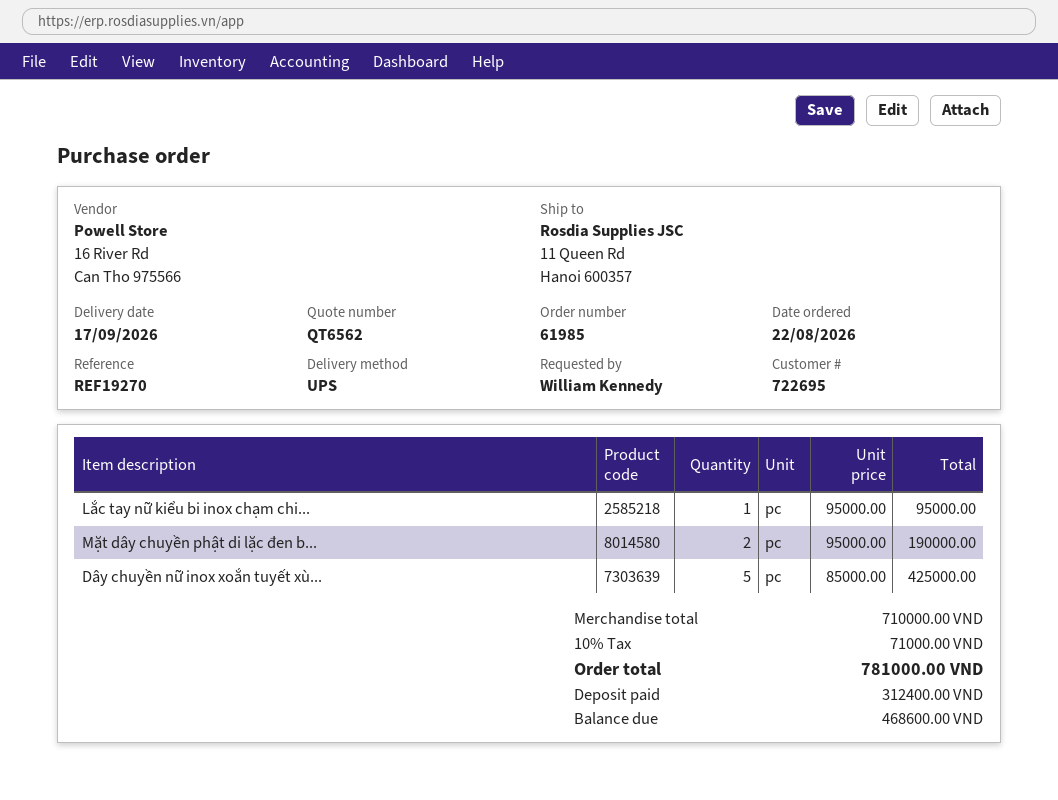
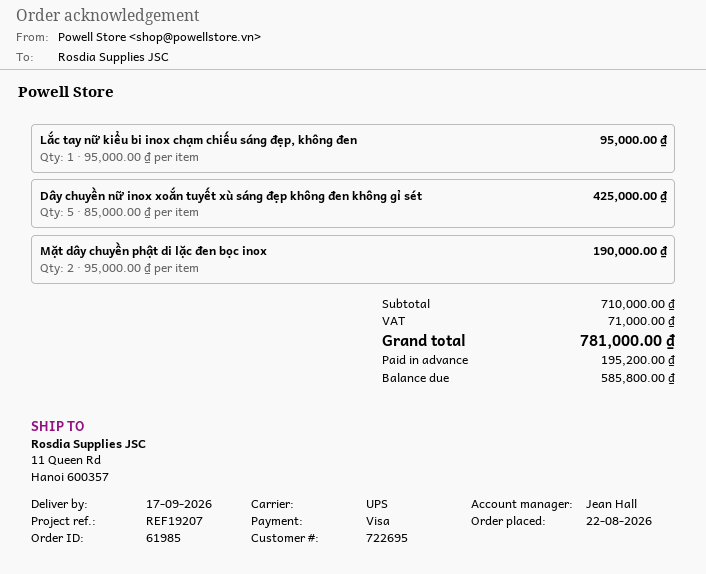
reference: REF19270 -> REF19207
deposit: 312400.00 -> 195200.00
balance: 468600.00 -> 585800.00

